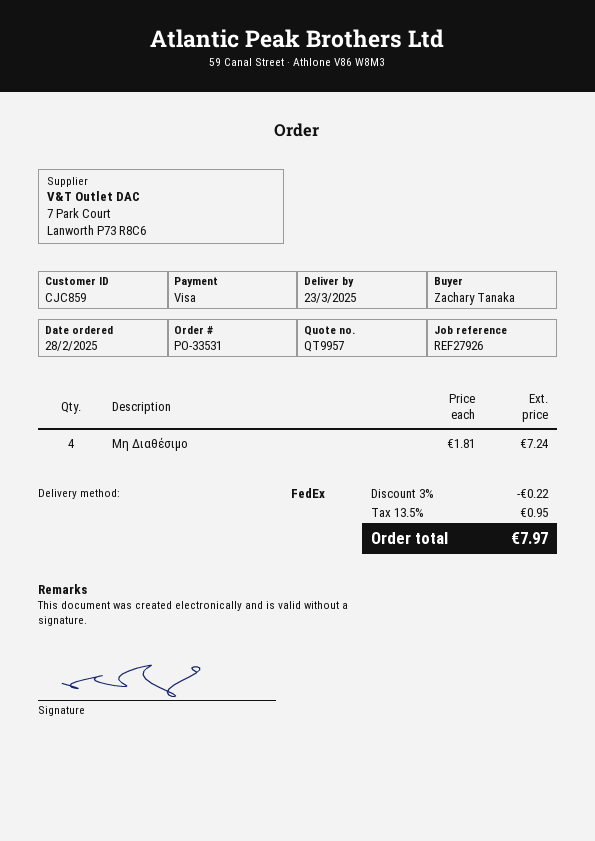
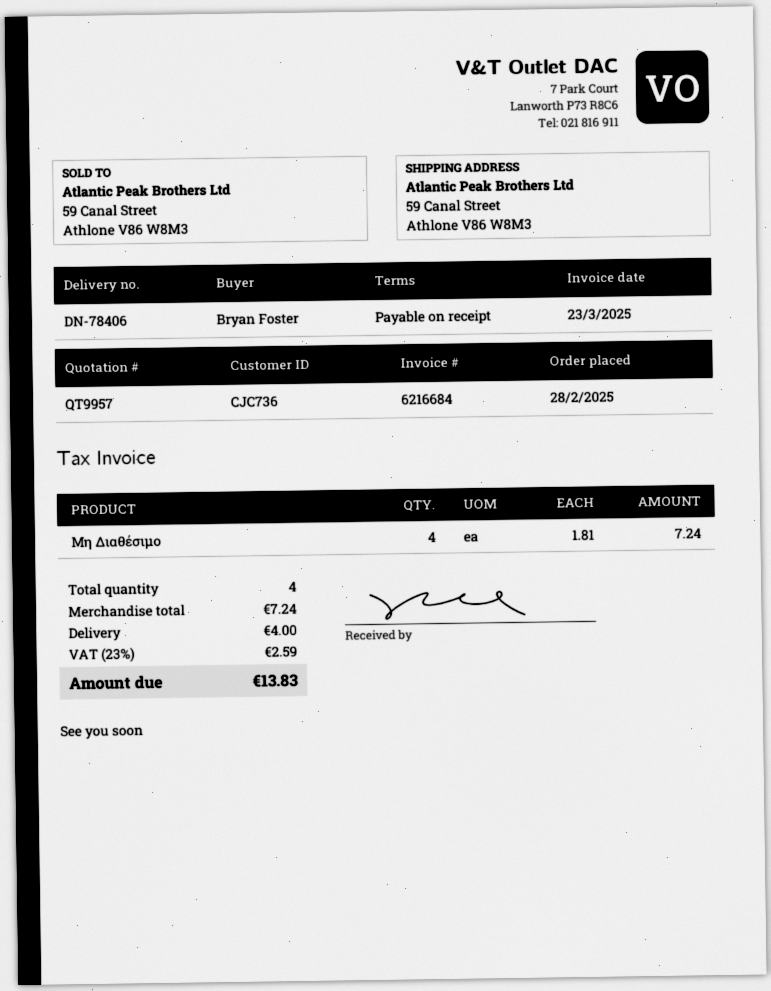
customer number: CJC859 -> CJC736
ordered by: Zachary Tanaka -> Bryan Foster
discount: 3% = 0.22 -> none
shipping: none -> 4.00
tax: 13.5% = 0.95 -> 23% = 2.59
total: 7.97 -> 13.83

